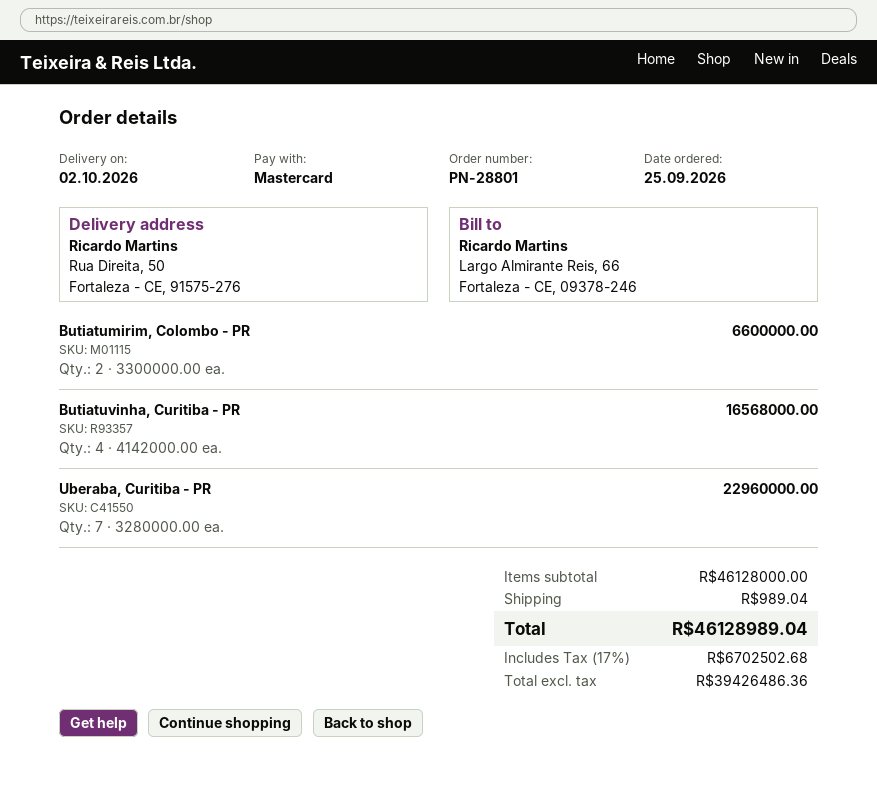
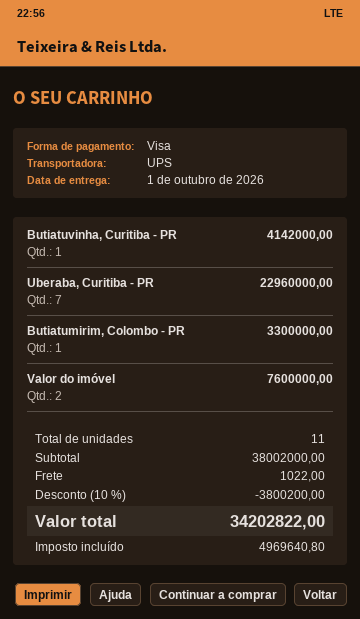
delivery date: 2026-10-02 -> 2026-10-01
payment method: Mastercard -> Visa
Butiatumirim, Colombo - PR: 2 for 6600000.00 -> 1 for 3300000.00
Butiatuvinha, Curitiba - PR: 4 for 16568000.00 -> 1 for 4142000.00
Valor do imóvel: none -> 2 for 7600000.00
subtotal: 46128000.00 -> 38002000.00
discount: none -> 10% = 3800200.00
shipping: 989.04 -> 1022.00
tax: 6702502.68 -> 4969640.80
total: 46128989.04 -> 34202822.00

